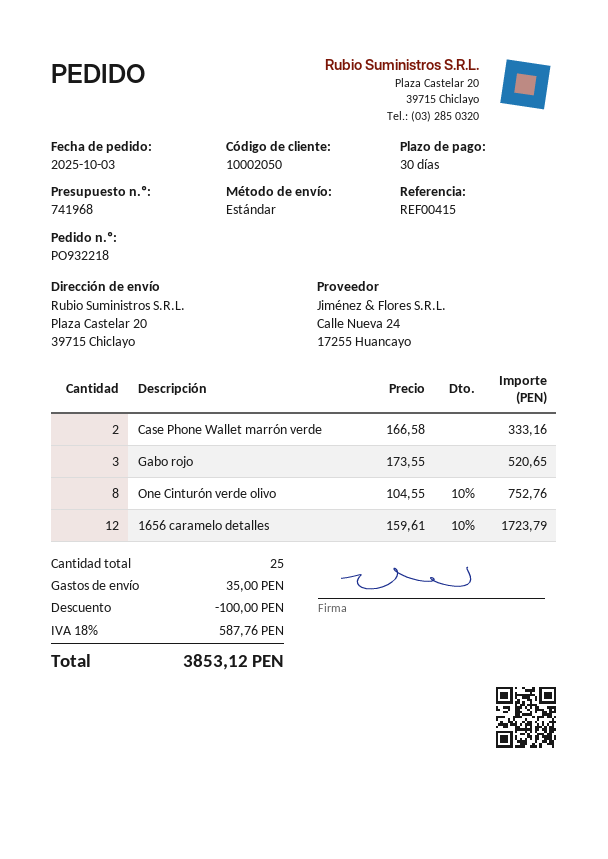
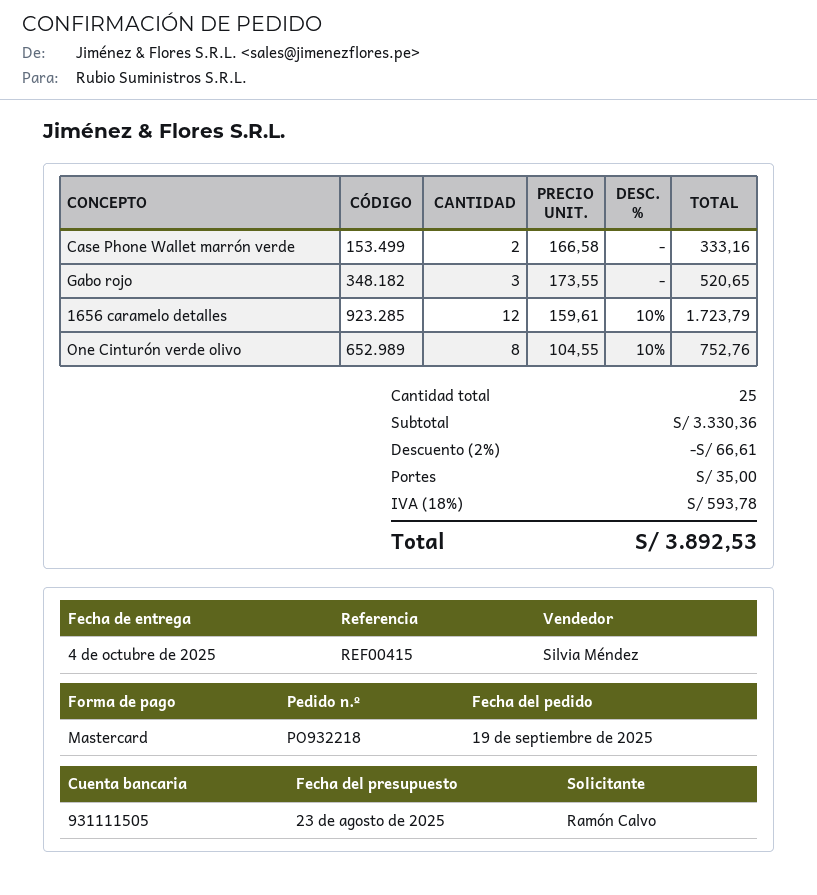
order date: 2025-10-03 -> 2025-09-19
discount: 100.00 -> 66.61
tax: 18% = 587.76 -> 18% = 593.78
total: 3853.12 -> 3892.53

